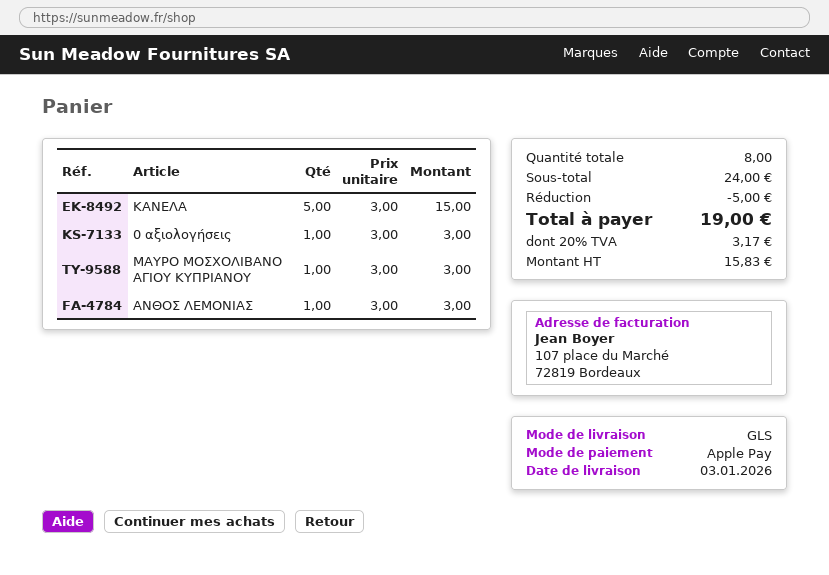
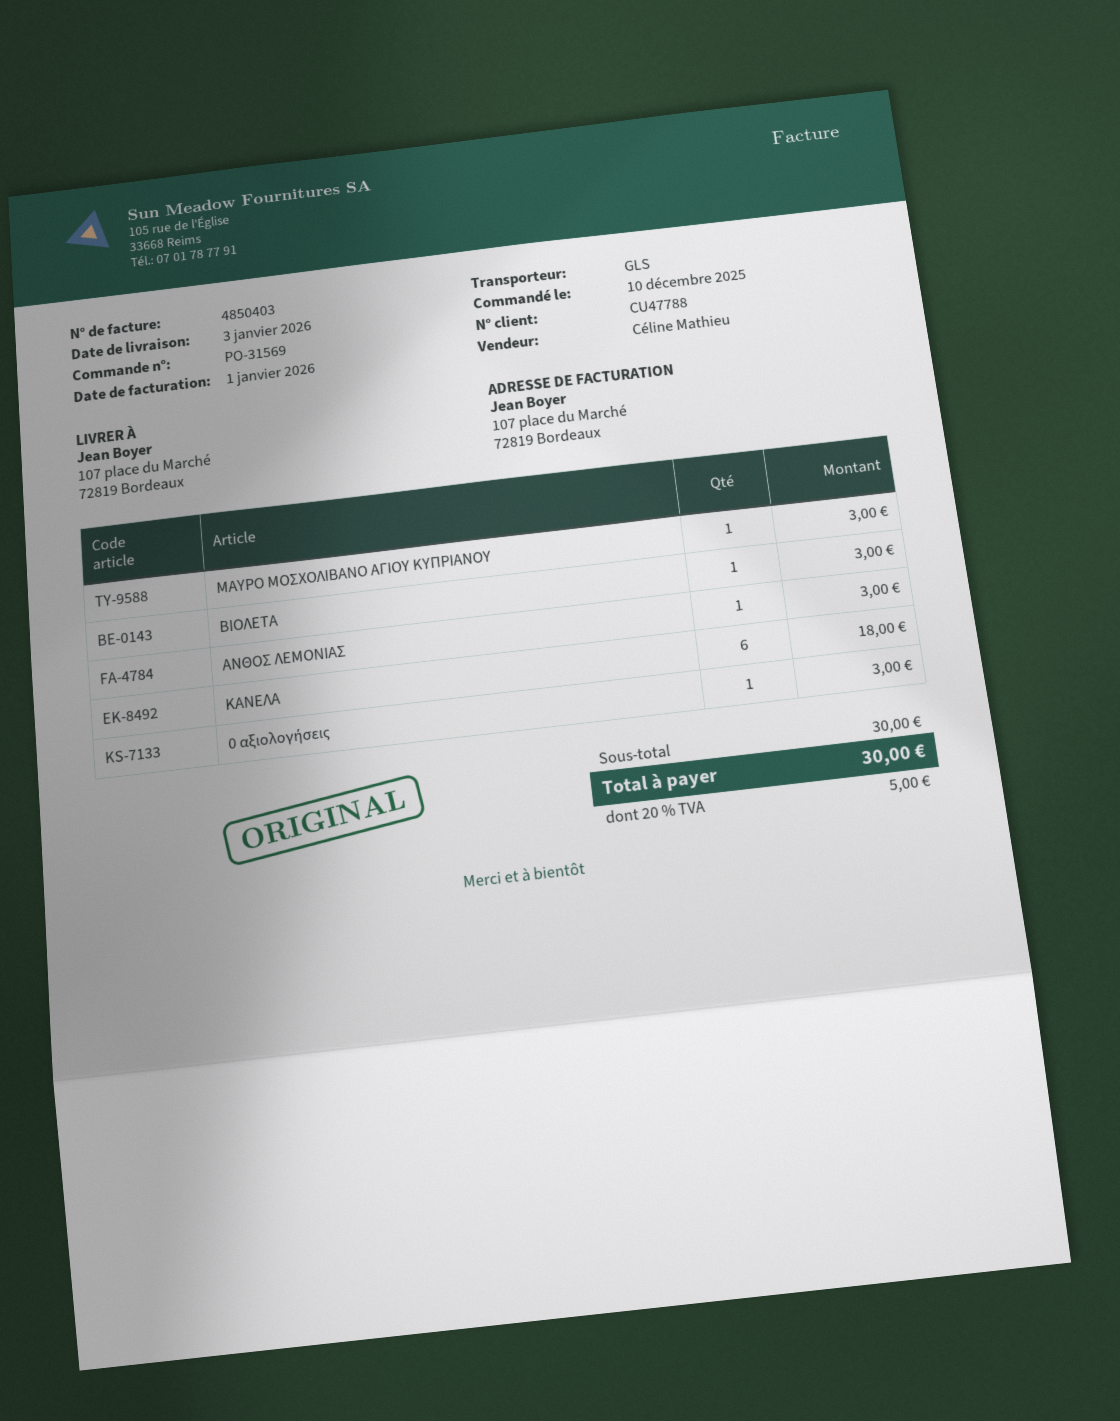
ΚΑΝΕΛΑ: 5 for 15.00 -> 6 for 18.00
ΒΙΟΛΕΤΑ: none -> 1 for 3.00
subtotal: 24.00 -> 30.00
discount: 5.00 -> none
tax: 20% = 3.17 -> 20% = 5.00
total: 19.00 -> 30.00

